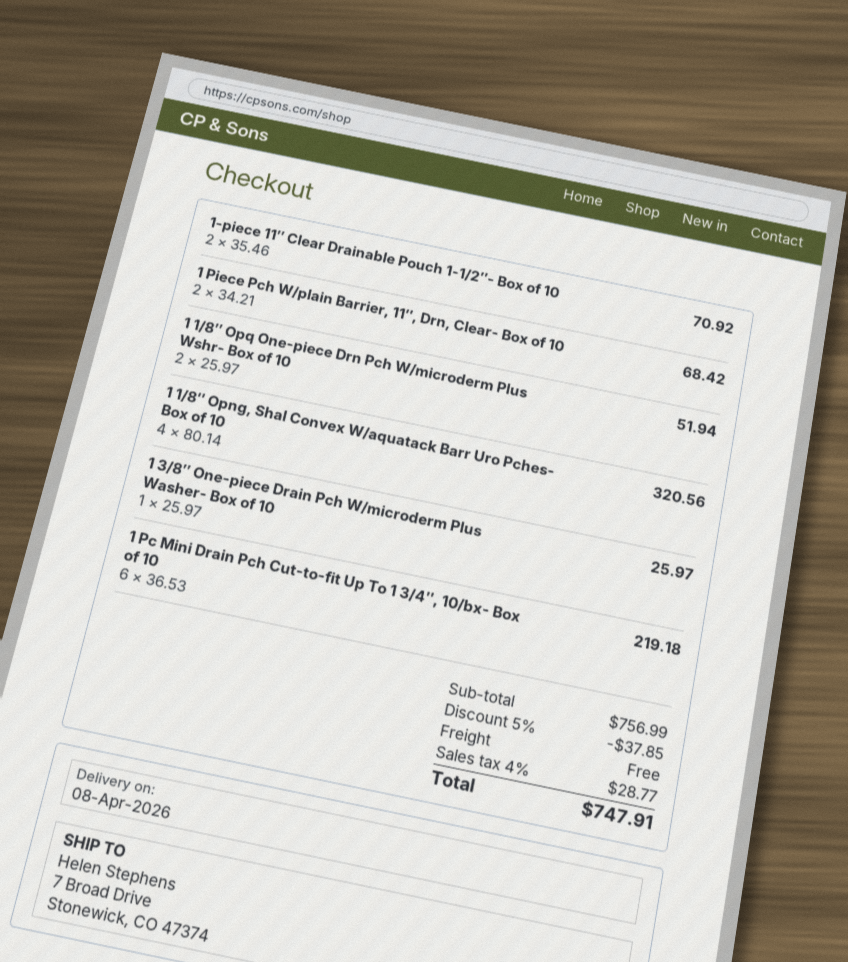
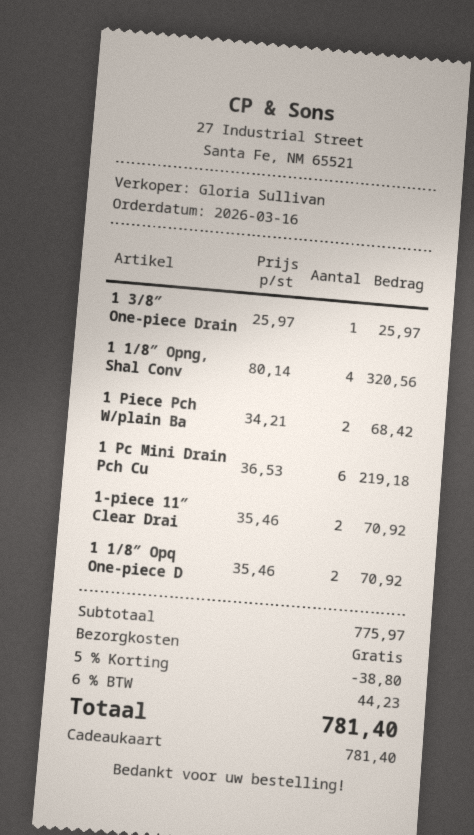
1 1/8″ Opq One-piece Drn Pch W/microderm Plus Wshr- Box of 10: 2 x 25.97 = 51.94 -> 2 x 35.46 = 70.92
subtotal: 756.99 -> 775.97
discount: 5% = 37.85 -> 5% = 38.80
tax: 4% = 28.77 -> 6% = 44.23
total: 747.91 -> 781.40

